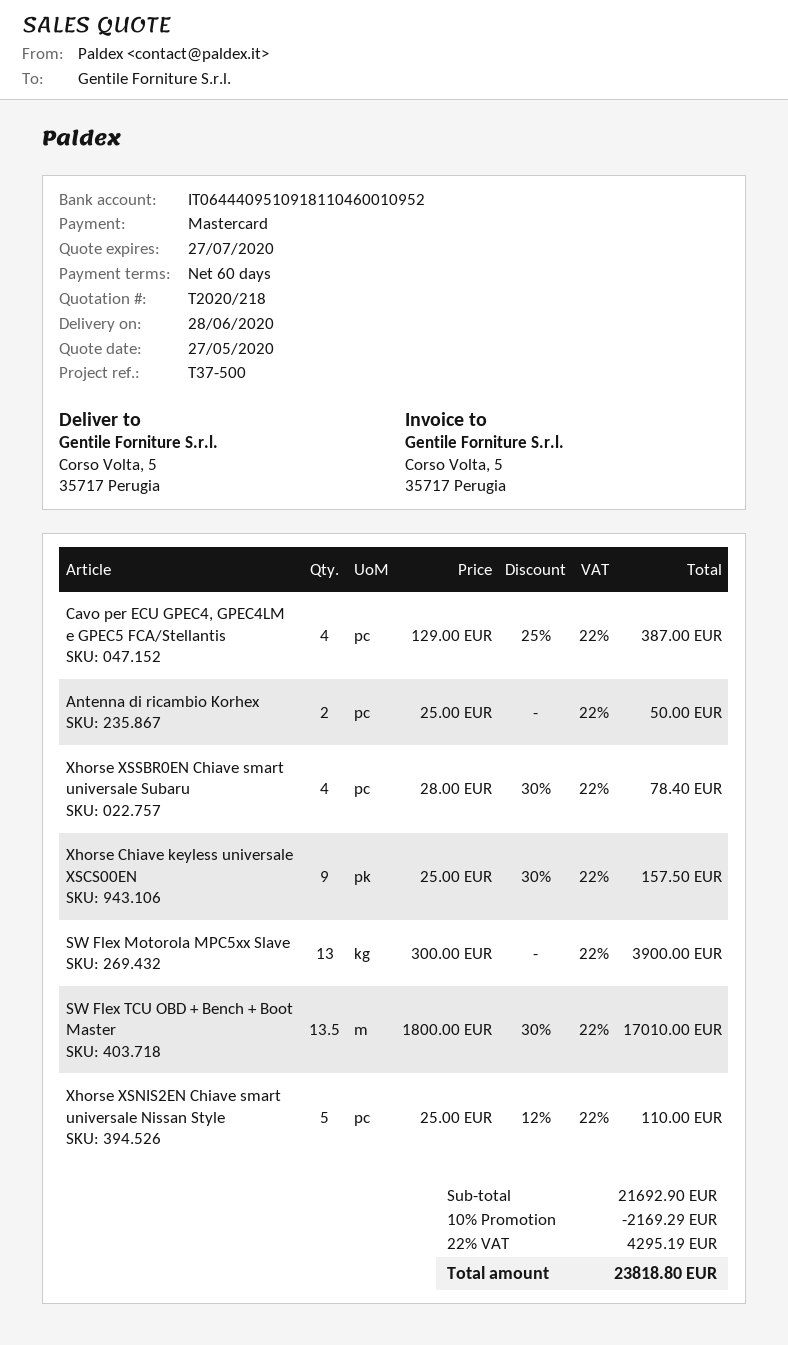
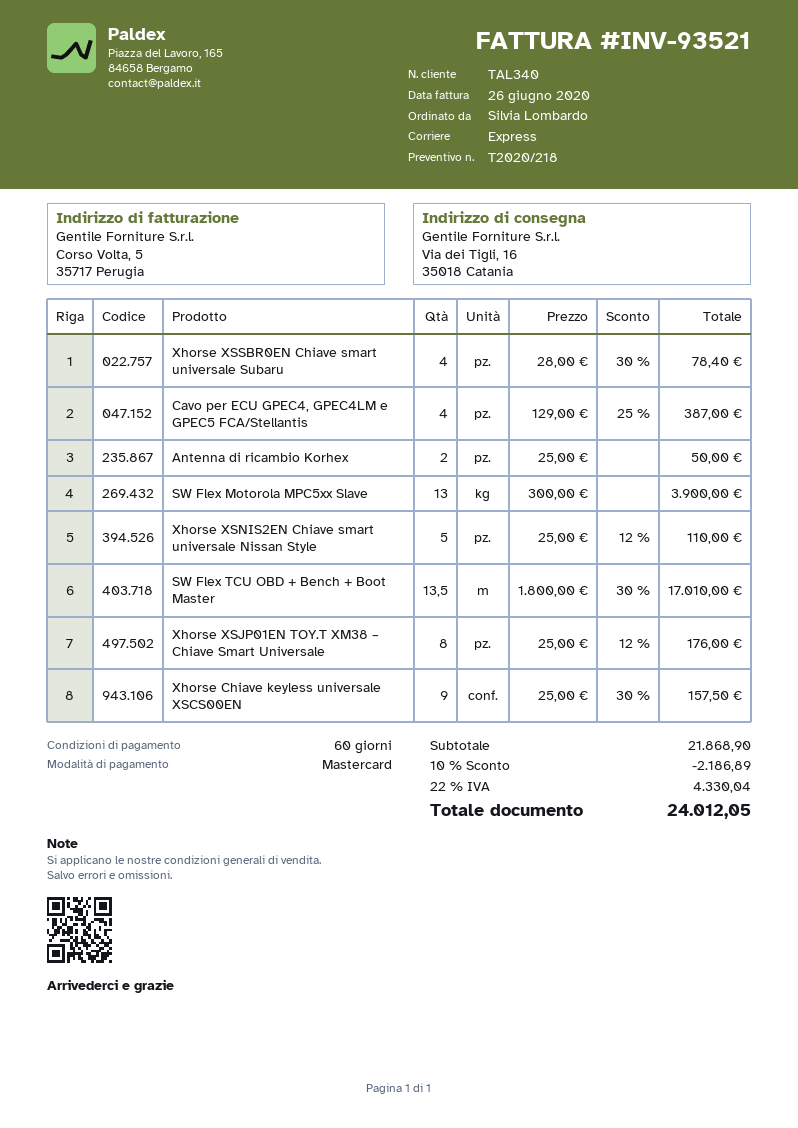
ship to: Corso Volta, 5, 35717 Perugia -> Via dei Tigli, 16, 35018 Catania
Xhorse XSJP01EN TOY.T XM38 – Chiave Smart Universale: none -> 8 x 25.00 - 12% = 176.00
subtotal: 21692.90 -> 21868.90
discount: 10% = 2169.29 -> 10% = 2186.89
tax: 22% = 4295.19 -> 22% = 4330.04
total: 23818.80 -> 24012.05

